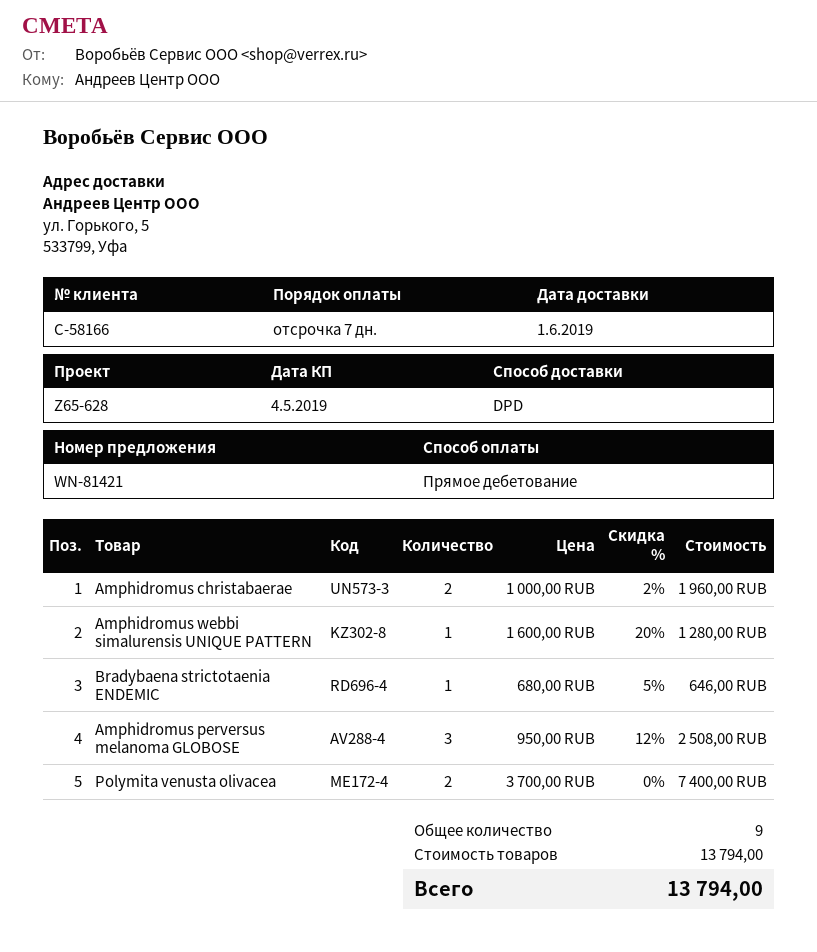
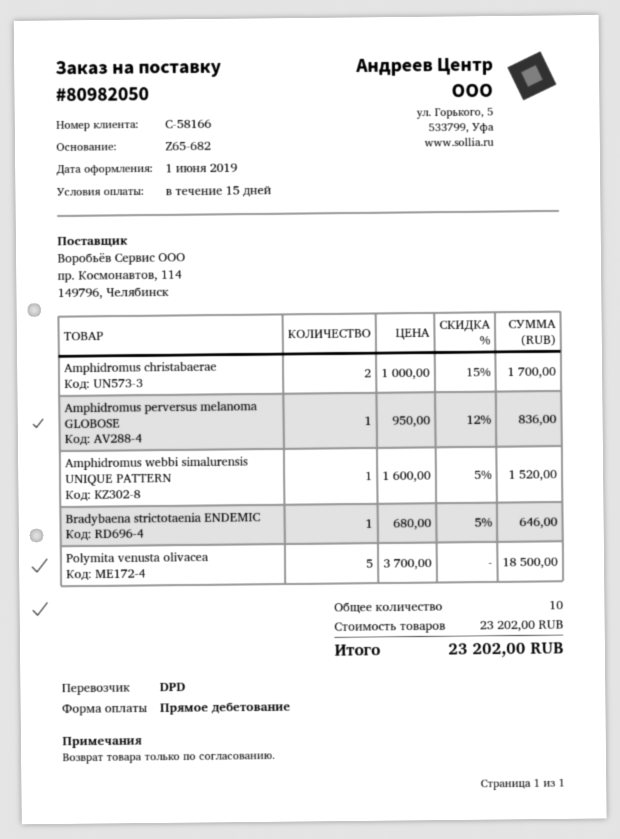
payment terms: 7 days -> 15 days
reference: Z65-628 -> Z65-682
Amphidromus christabaerae: 2 x 1000.00 - 2% = 1960.00 -> 2 x 1000.00 - 15% = 1700.00
Amphidromus webbi simalurensis UNIQUE PATTERN: 1 x 1600.00 - 20% = 1280.00 -> 1 x 1600.00 - 5% = 1520.00
Amphidromus perversus melanoma GLOBOSE: 3 x 950.00 - 12% = 2508.00 -> 1 x 950.00 - 12% = 836.00
Polymita venusta olivacea: 2 x 3700.00 = 7400.00 -> 5 x 3700.00 = 18500.00
total quantity: 9 -> 10
subtotal: 13794.00 -> 23202.00
total: 13794.00 -> 23202.00

